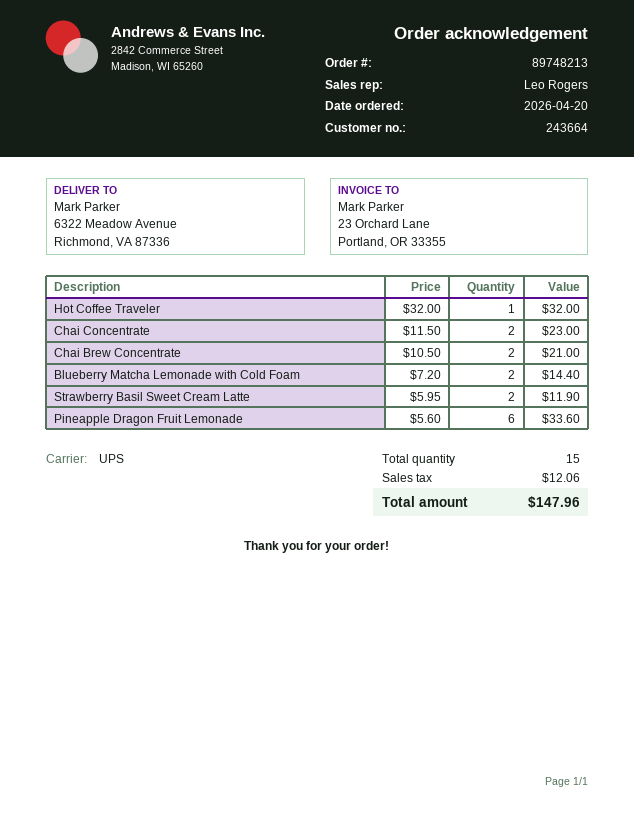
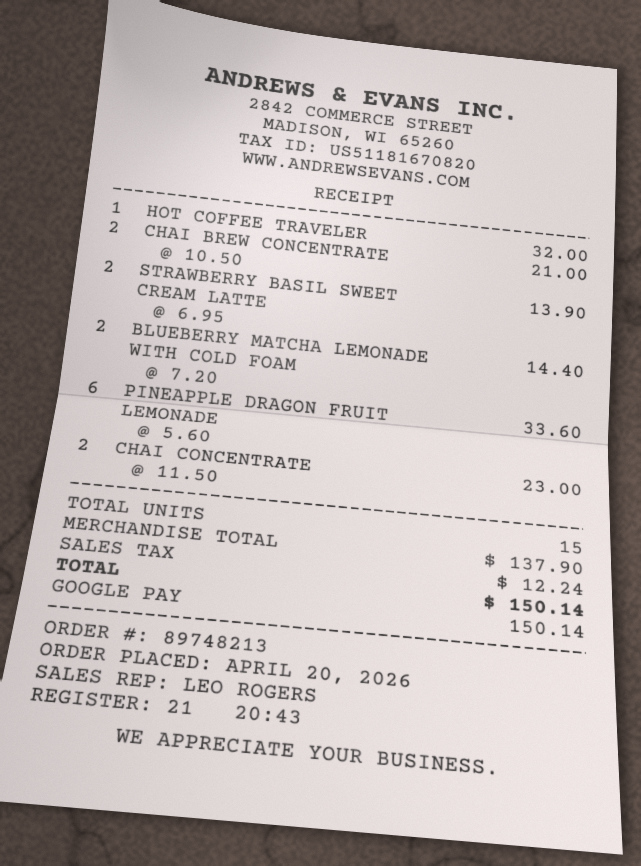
Strawberry Basil Sweet Cream Latte: 2 x 5.95 = 11.90 -> 2 x 6.95 = 13.90
tax: 12.06 -> 12.24
total: 147.96 -> 150.14

